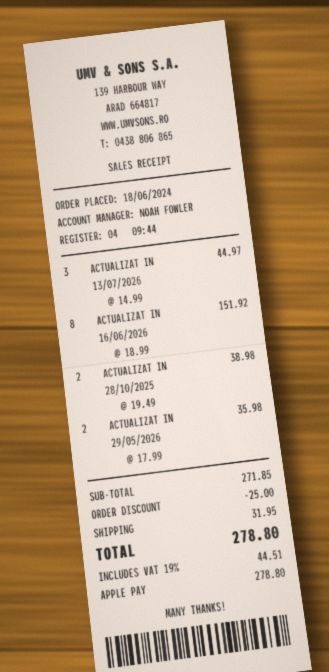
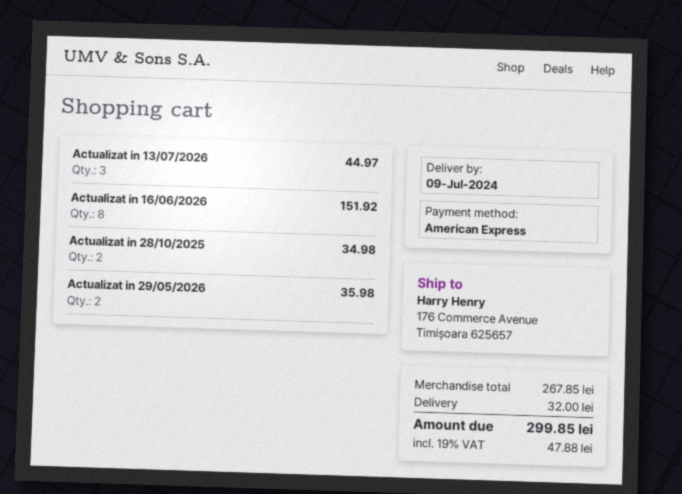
payment method: Apple Pay -> American Express
ACTUALIZAT IN 28/10/2025: 2 for 38.98 -> 2 for 34.98
subtotal: 271.85 -> 267.85
discount: 25.00 -> none
shipping: 31.95 -> 32.00
tax: 19% = 44.51 -> 19% = 47.88
total: 278.80 -> 299.85

